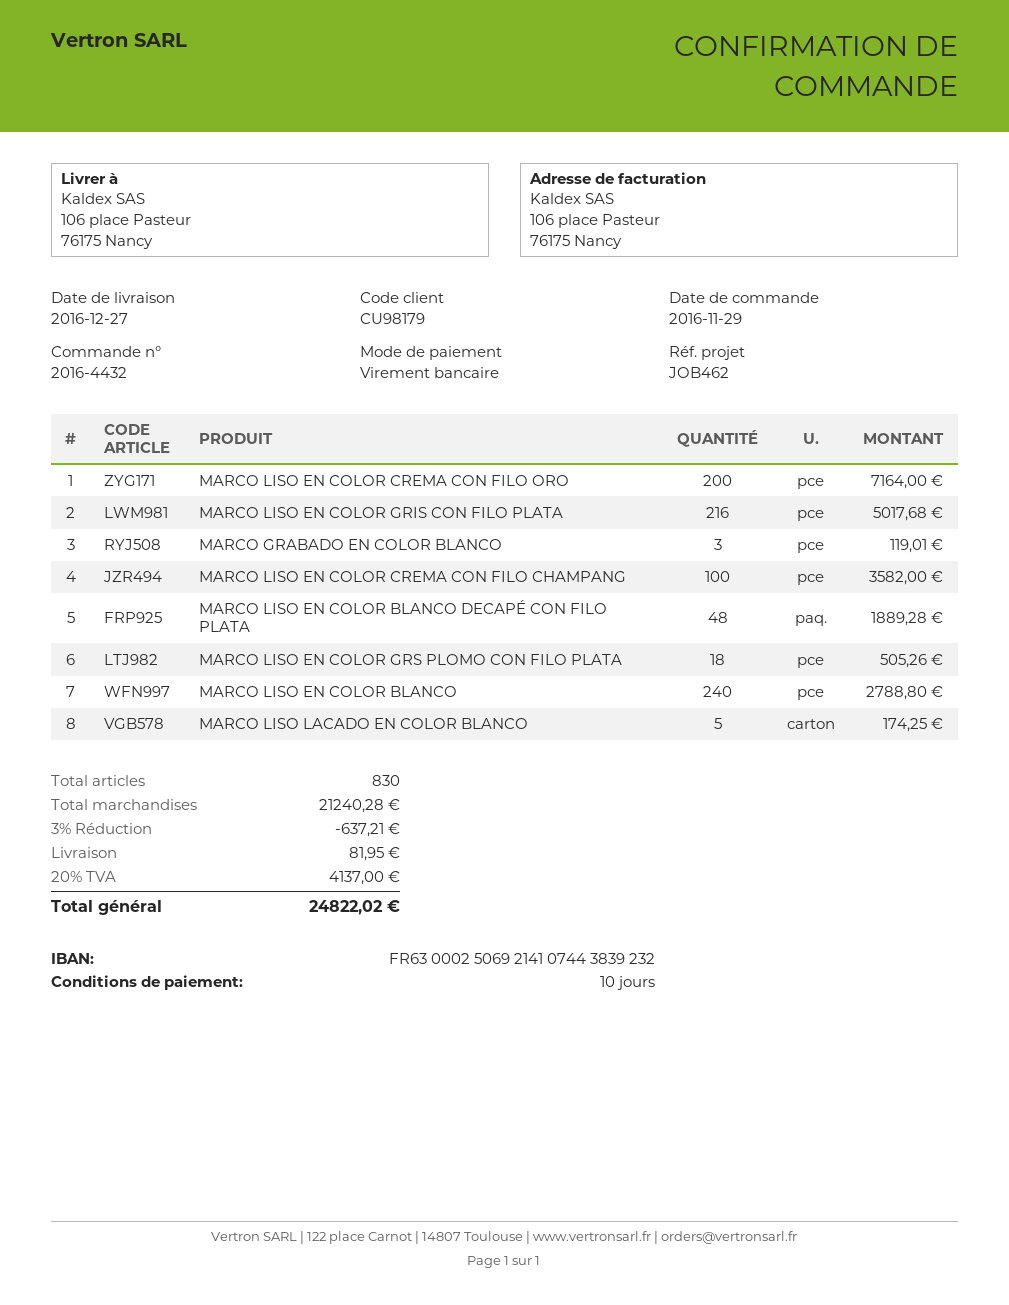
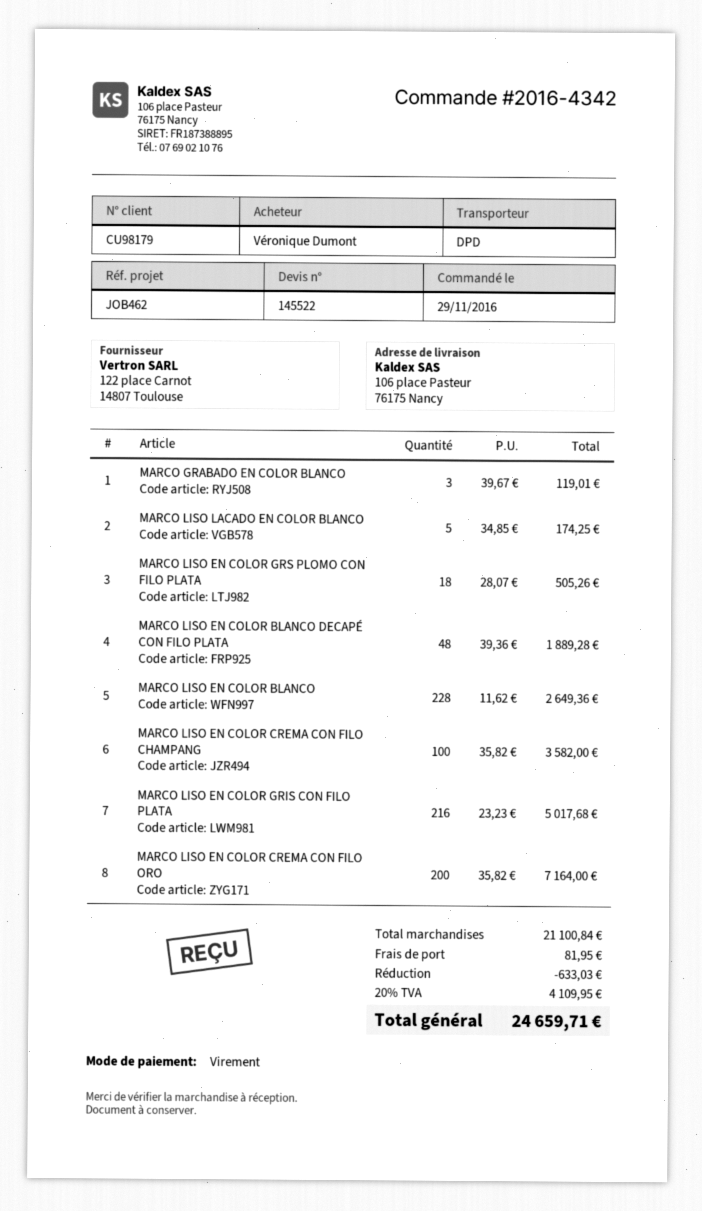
order number: 2016-4432 -> 2016-4342
MARCO LISO EN COLOR BLANCO: 240 for 2788.80 -> 228 for 2649.36
subtotal: 21240.28 -> 21100.84
discount: 637.21 -> 633.03
tax: 20% = 4137.00 -> 20% = 4109.95
total: 24822.02 -> 24659.71

